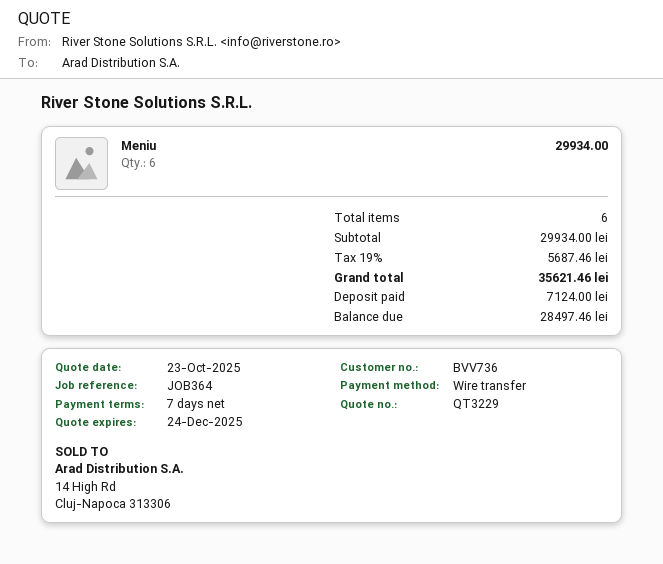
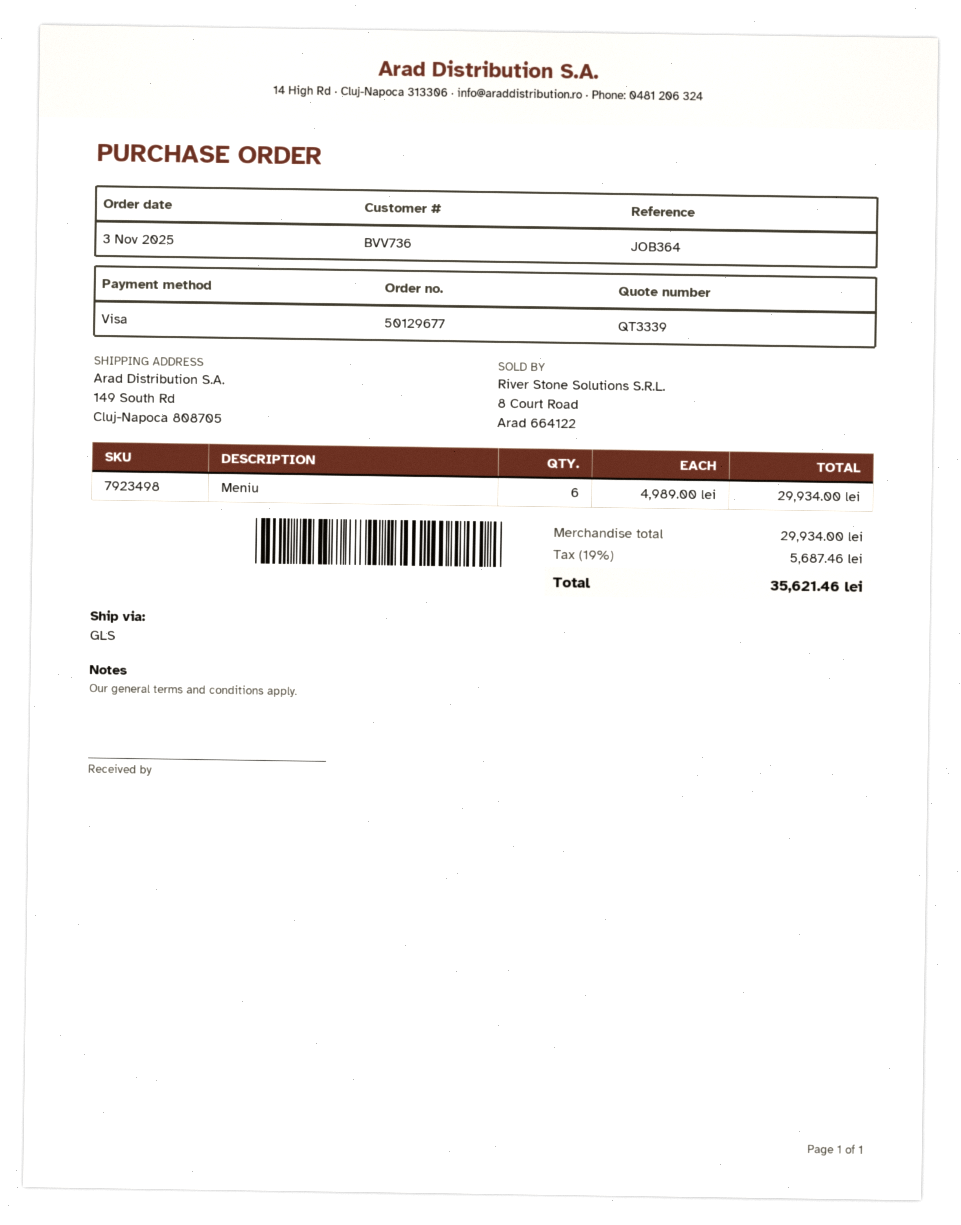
quote number: QT3229 -> QT3339
payment method: bank transfer -> Visa

